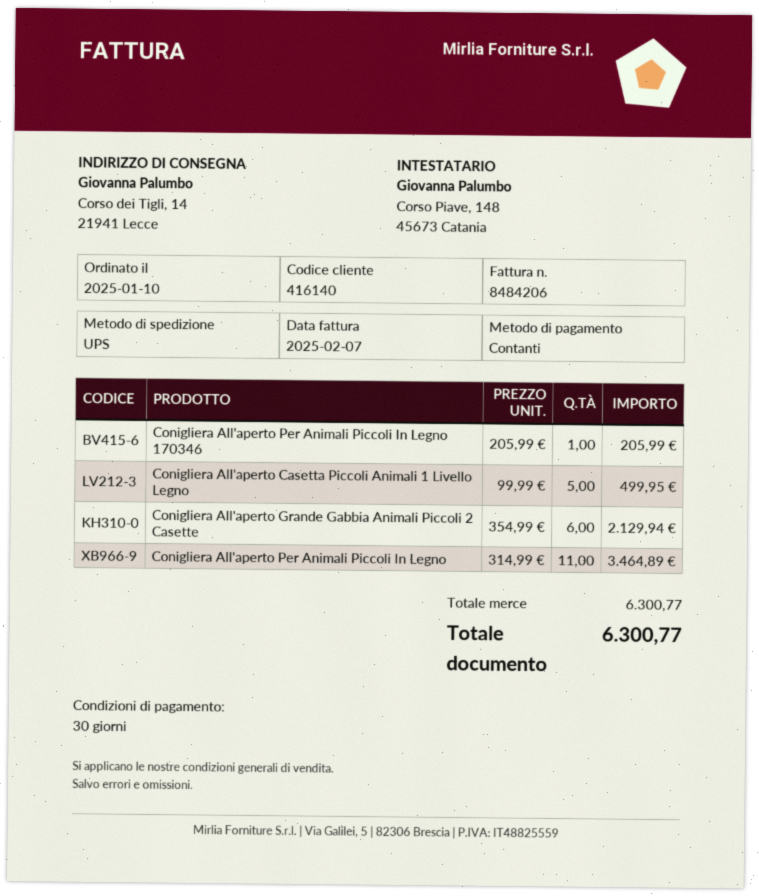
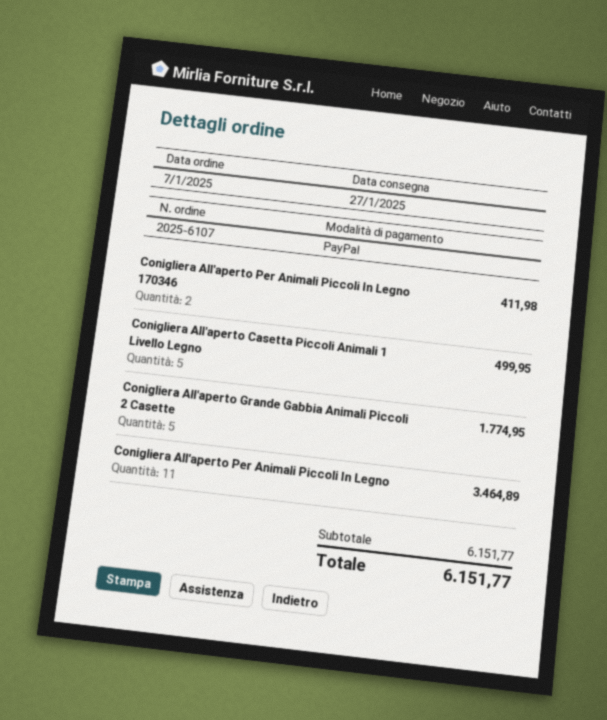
order date: 2025-01-10 -> 2025-01-07
payment method: cash -> PayPal
Conigliera All'aperto Per Animali Piccoli In Legno 170346: 1 for 205.99 -> 2 for 411.98
Conigliera All'aperto Grande Gabbia Animali Piccoli 2 Casette: 6 for 2129.94 -> 5 for 1774.95
subtotal: 6300.77 -> 6151.77
total: 6300.77 -> 6151.77

